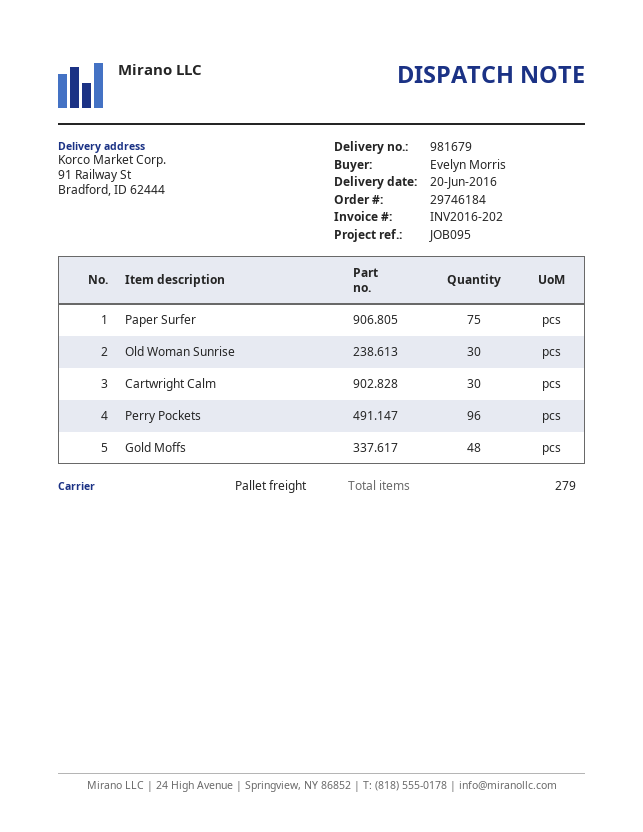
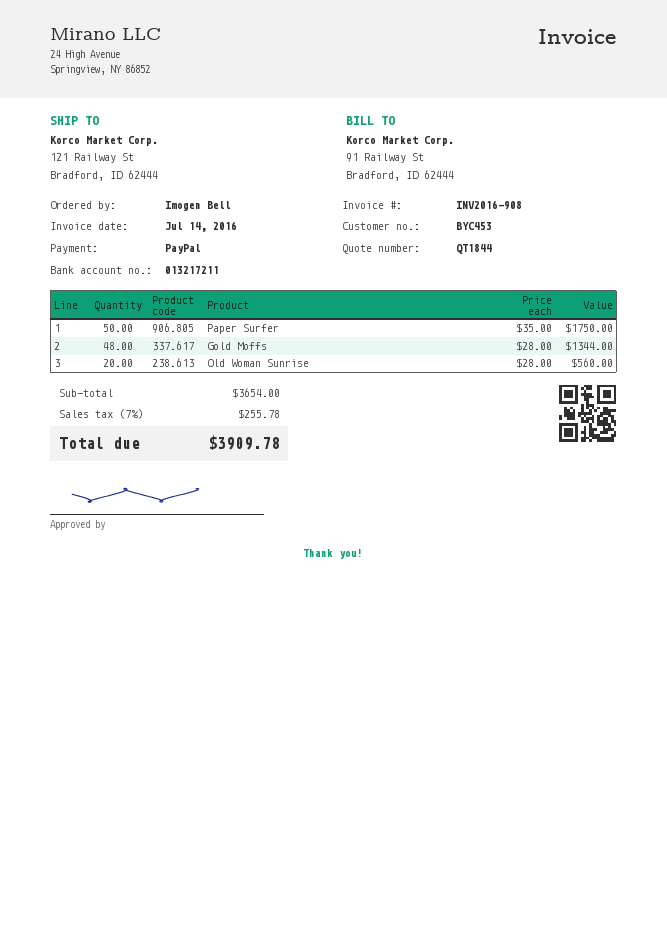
invoice number: INV2016-202 -> INV2016-908
ordered by: Evelyn Morris -> Imogen Bell
ship to: 91 Railway St, Bradford, ID 62444 -> 121 Railway St, Bradford, ID 62444
Paper Surfer: 75 -> 50
Old Woman Sunrise: 30 -> 20
Cartwright Calm: 30 -> none
Perry Pockets: 96 -> none

